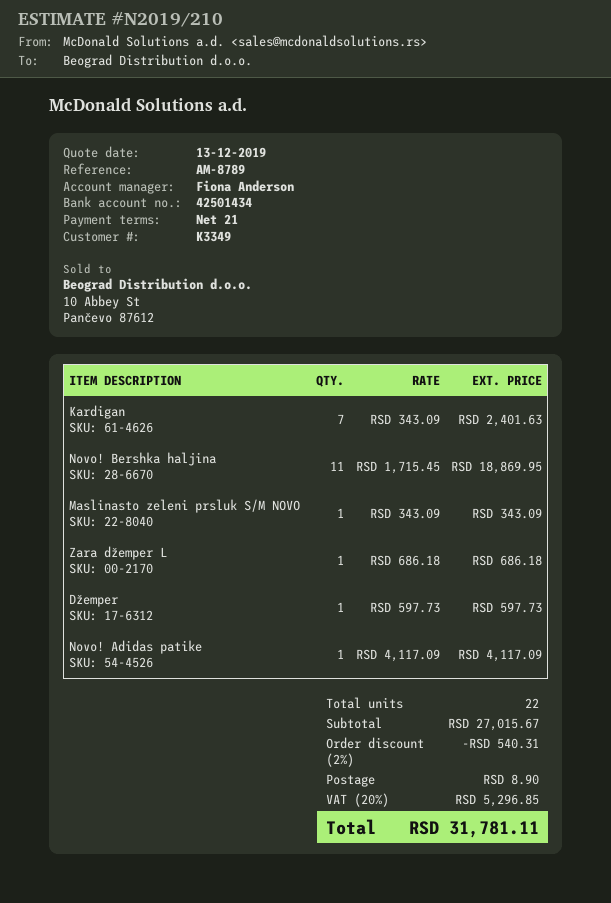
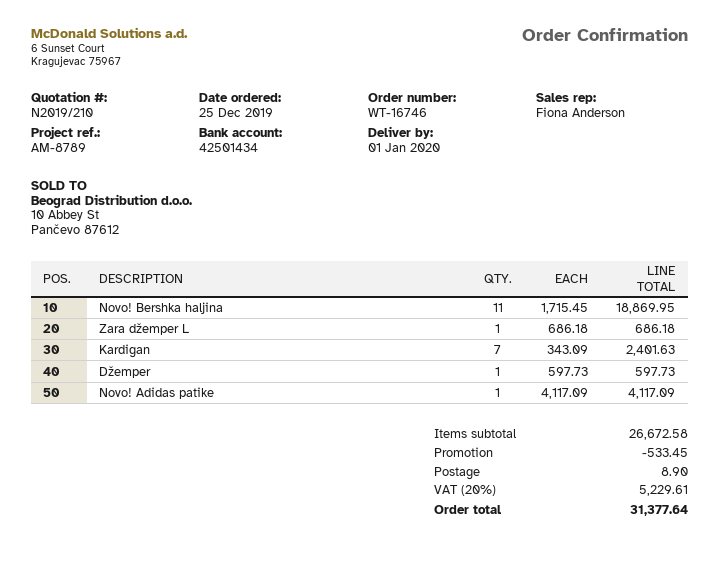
Maslinasto zeleni prsluk S/M NOVO: 1 x 343.09 = 343.09 -> none
subtotal: 27015.67 -> 26672.58
discount: 540.31 -> 533.45
tax: 20% = 5296.85 -> 20% = 5229.61
total: 31781.11 -> 31377.64

